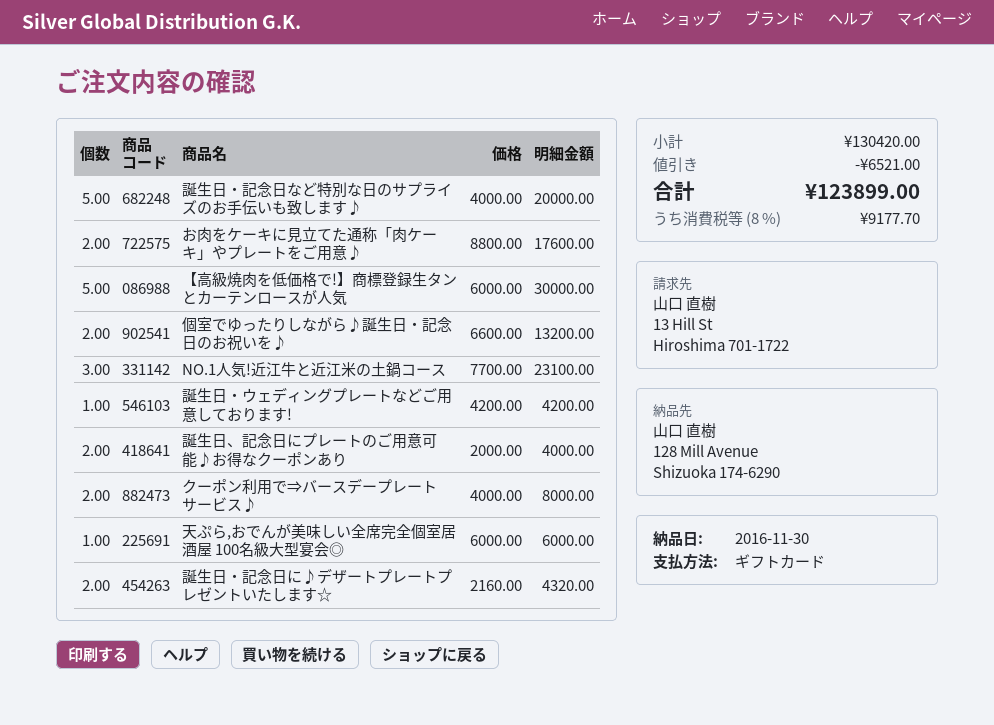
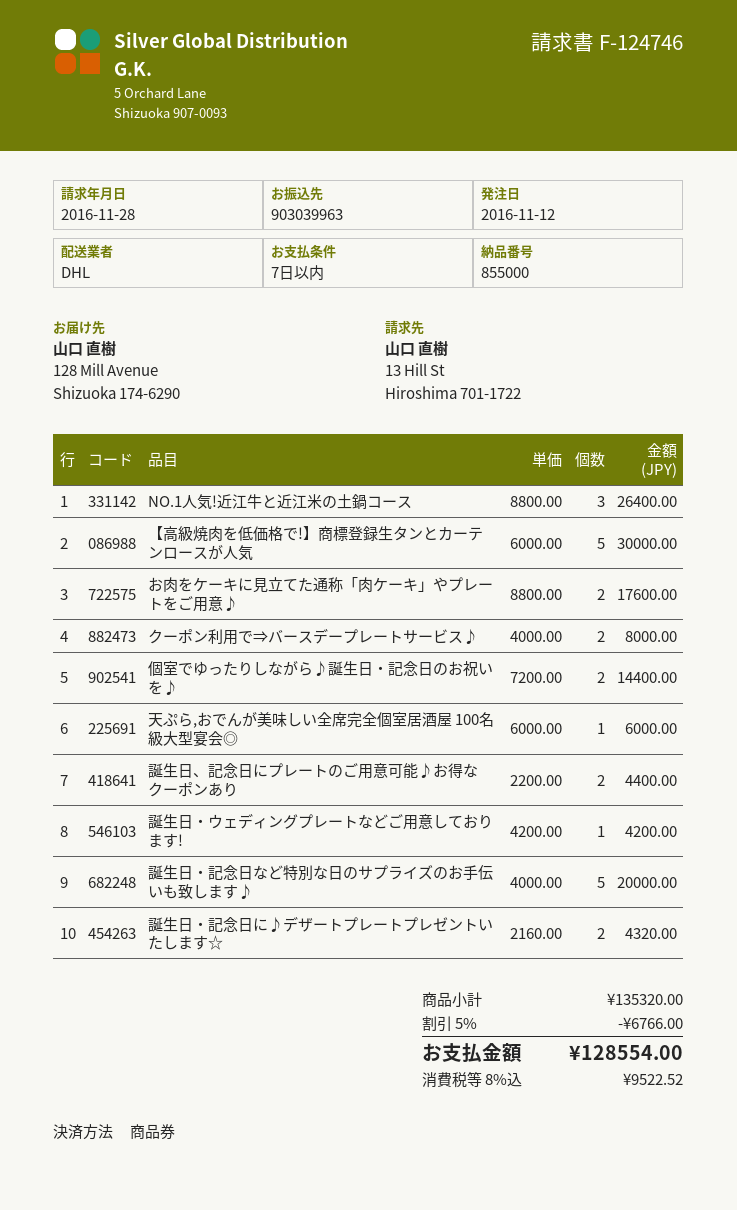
個室でゆったりしながら♪誕生日・記念日のお祝いを♪: 2 x 6600.00 = 13200.00 -> 2 x 7200.00 = 14400.00
NO.1人気!近江牛と近江米の土鍋コース: 3 x 7700.00 = 23100.00 -> 3 x 8800.00 = 26400.00
誕生日、記念日にプレートのご用意可能♪お得なクーポンあり: 2 x 2000.00 = 4000.00 -> 2 x 2200.00 = 4400.00
subtotal: 130420.00 -> 135320.00
discount: 6521.00 -> 6766.00
tax: 8% = 9177.70 -> 8% = 9522.52
total: 123899.00 -> 128554.00

